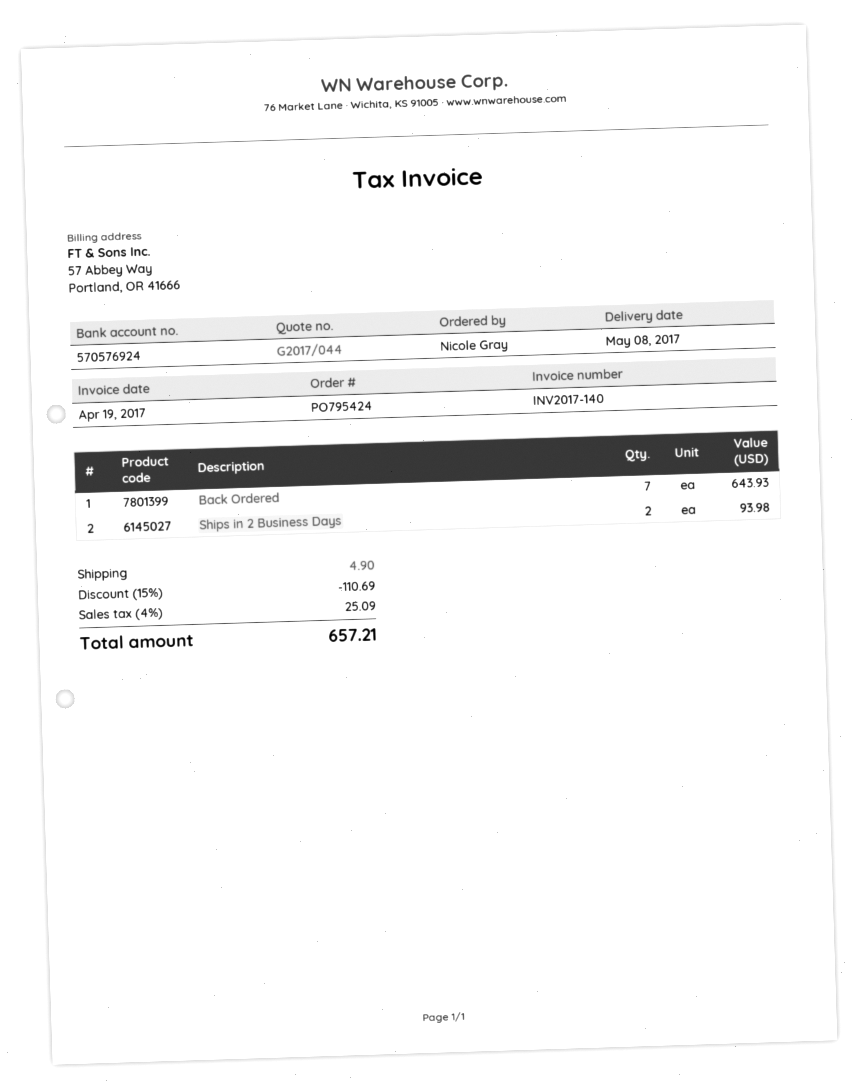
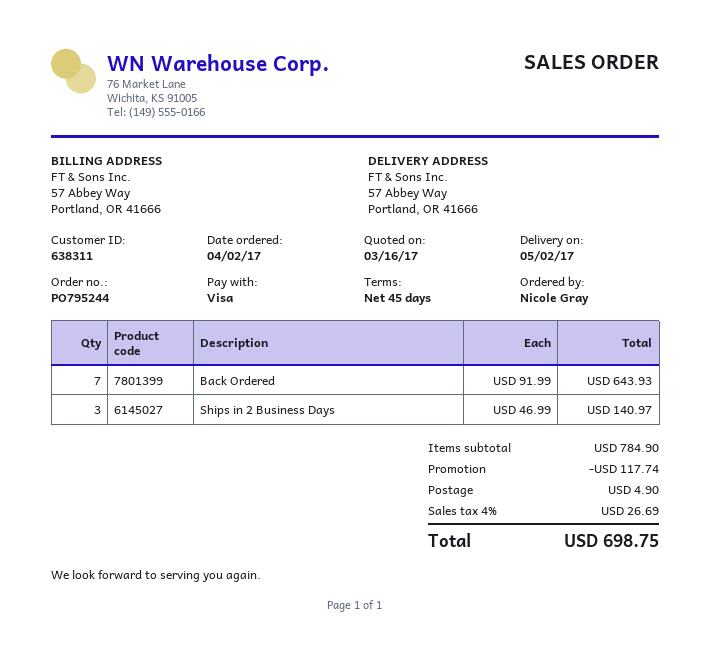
order number: PO795424 -> PO795244
delivery date: 2017-05-08 -> 2017-05-02
Ships in 2 Business Days: 2 for 93.98 -> 3 for 140.97
discount: 110.69 -> 117.74
tax: 4% = 25.09 -> 4% = 26.69
total: 657.21 -> 698.75

